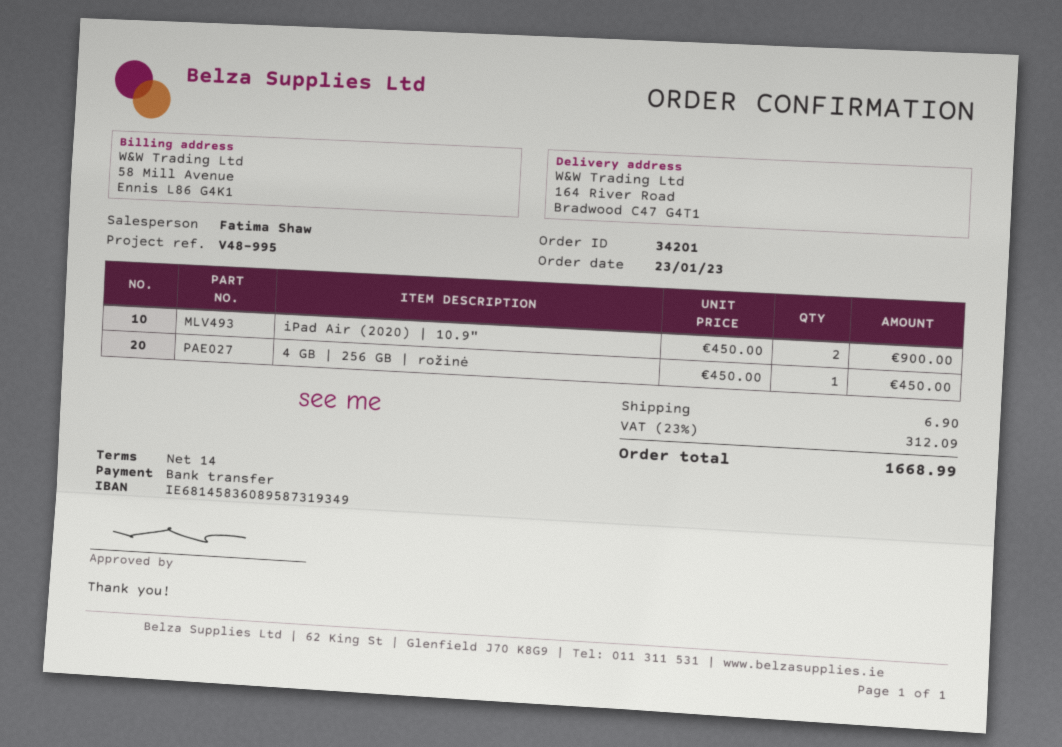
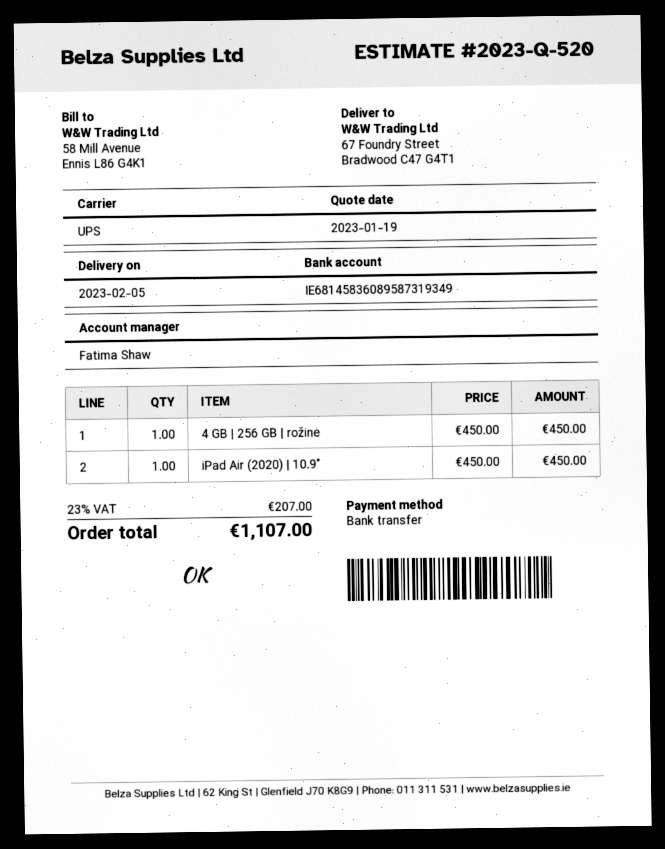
ship to: 164 River Road, Bradwood C47 G4T1 -> 67 Foundry Street, Bradwood C47 G4T1
iPad Air (2020) | 10.9": 2 x 450.00 = 900.00 -> 1 x 450.00 = 450.00
shipping: 6.90 -> none
tax: 23% = 312.09 -> 23% = 207.00
total: 1668.99 -> 1107.00

